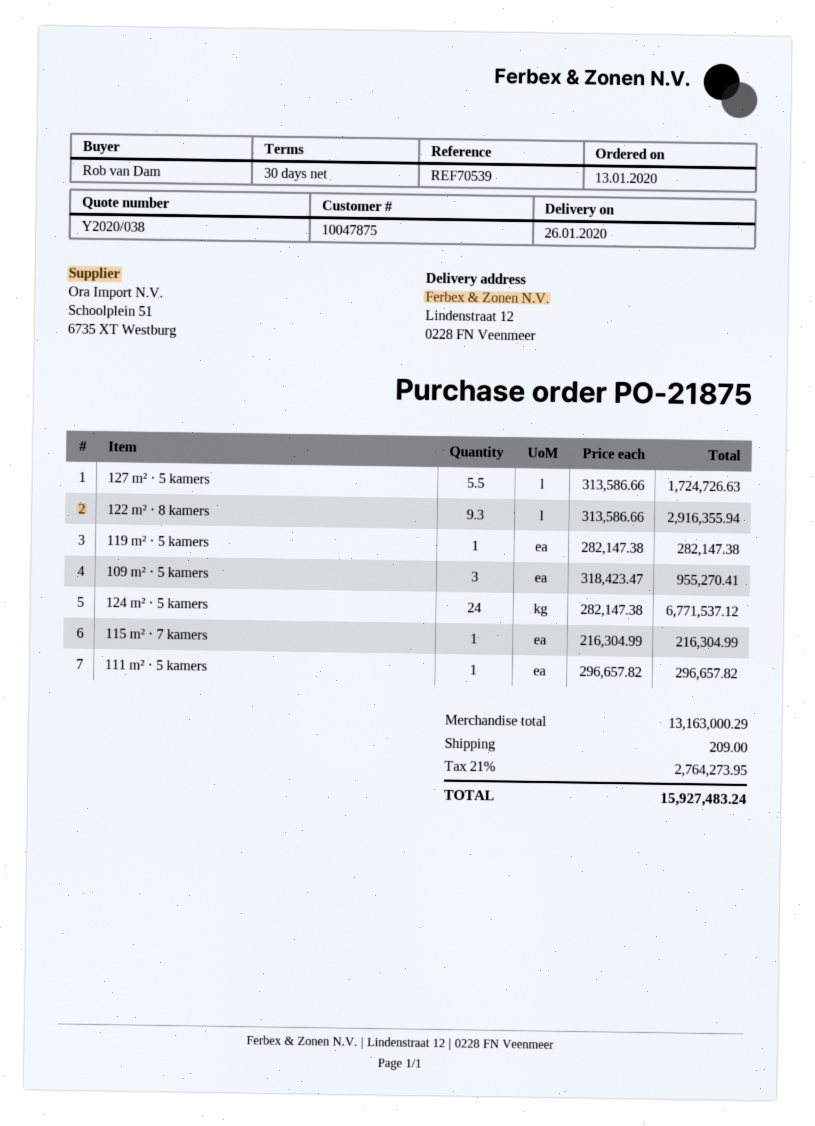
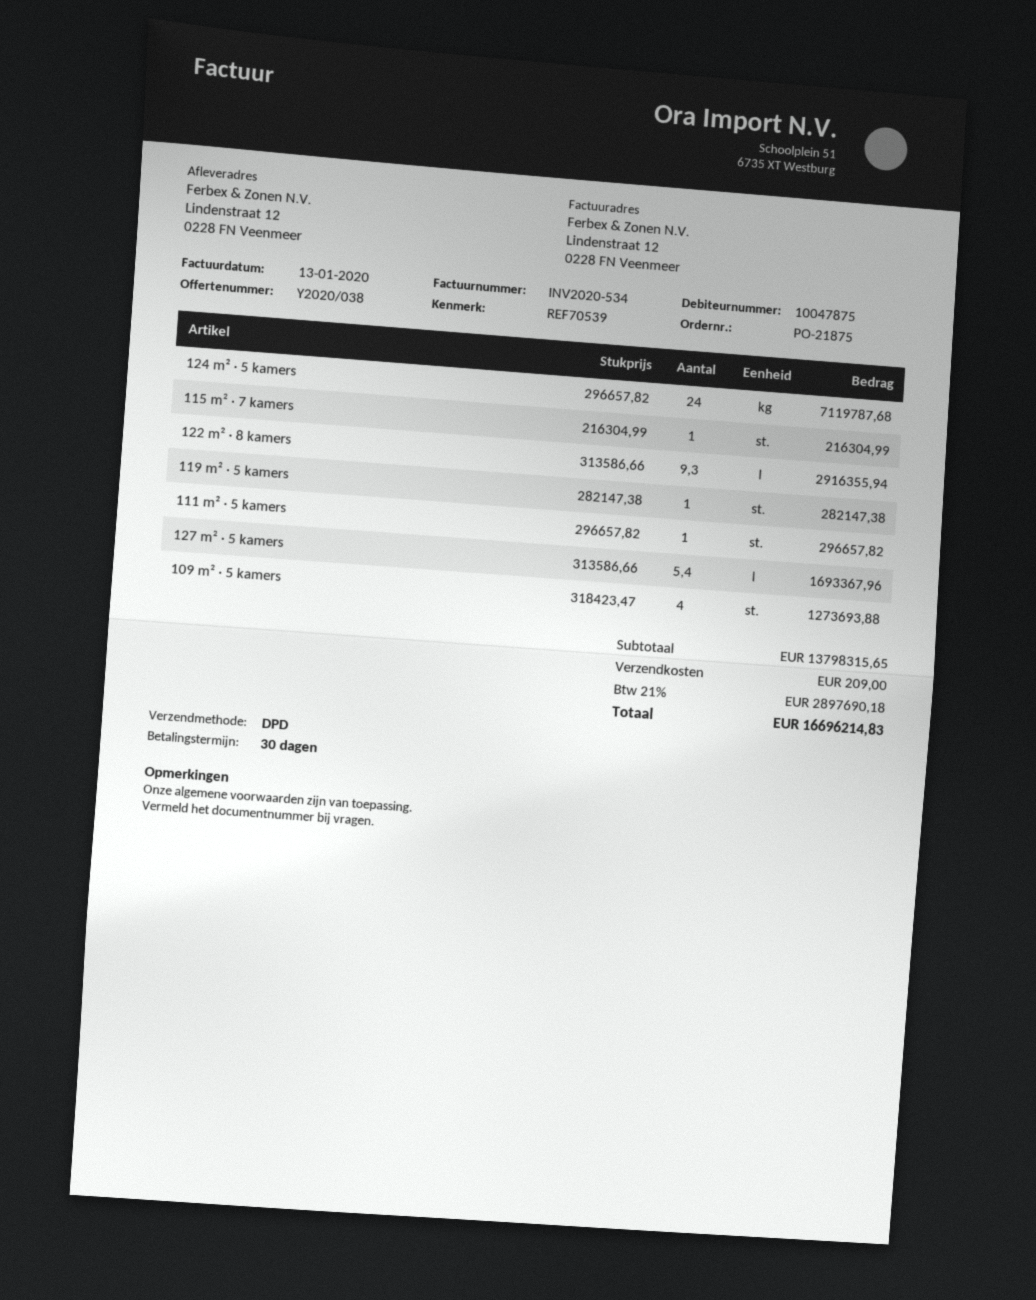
127 m² · 5 kamers: 5.5 x 313586.66 = 1724726.63 -> 5.4 x 313586.66 = 1693367.96
109 m² · 5 kamers: 3 x 318423.47 = 955270.41 -> 4 x 318423.47 = 1273693.88
124 m² · 5 kamers: 24 x 282147.38 = 6771537.12 -> 24 x 296657.82 = 7119787.68
subtotal: 13163000.29 -> 13798315.65
tax: 21% = 2764273.95 -> 21% = 2897690.18
total: 15927483.24 -> 16696214.83

